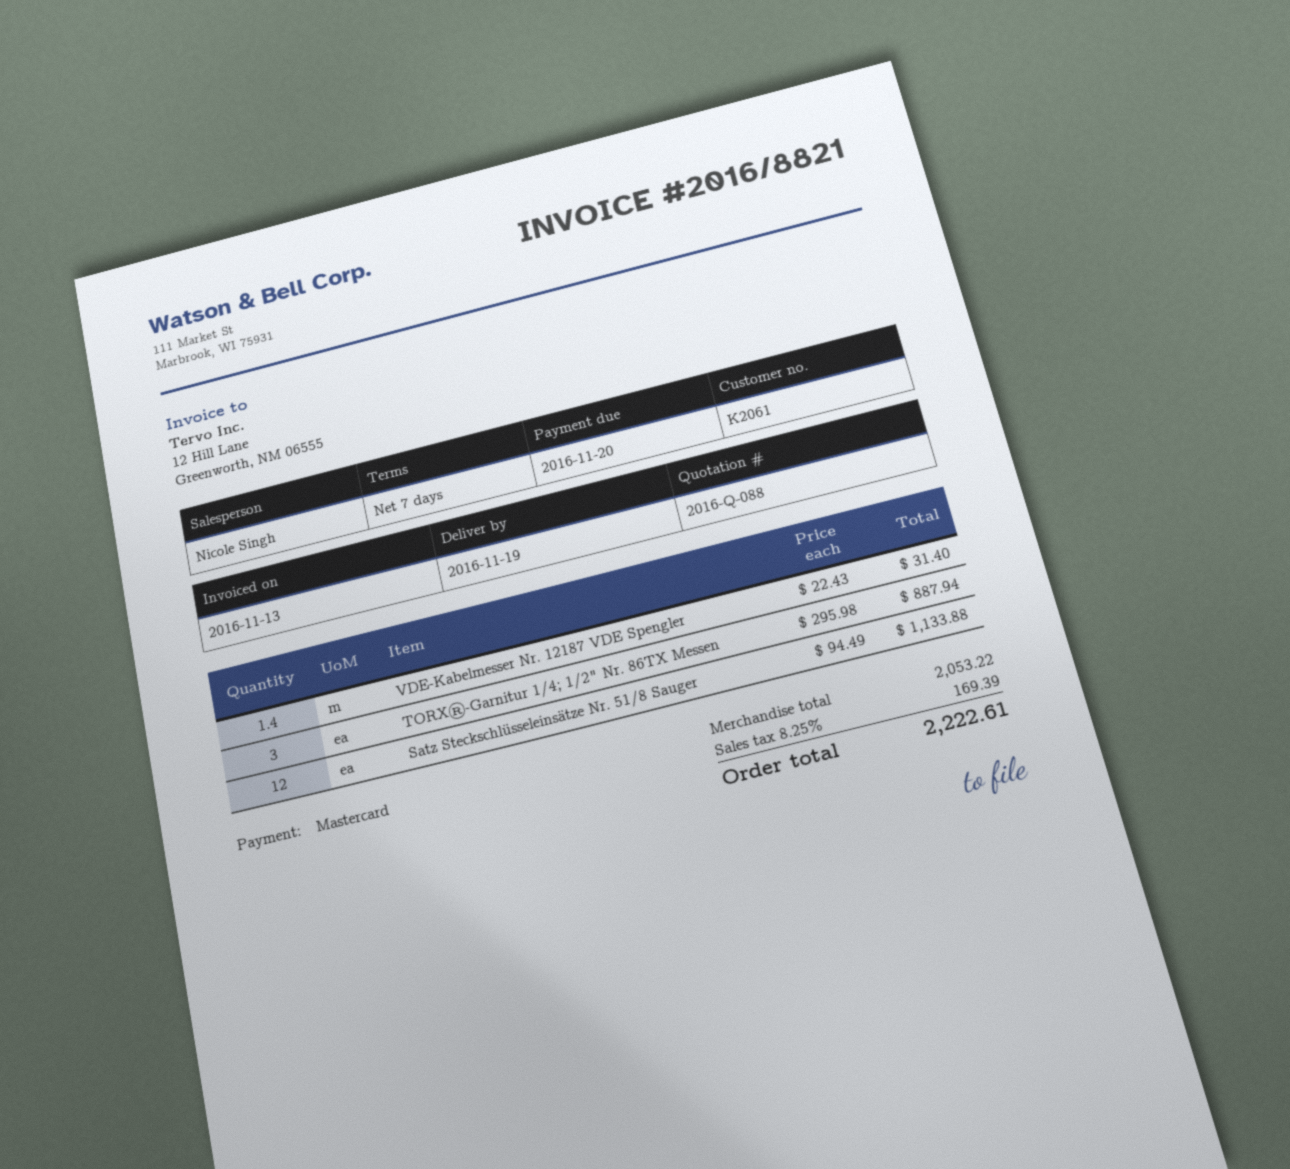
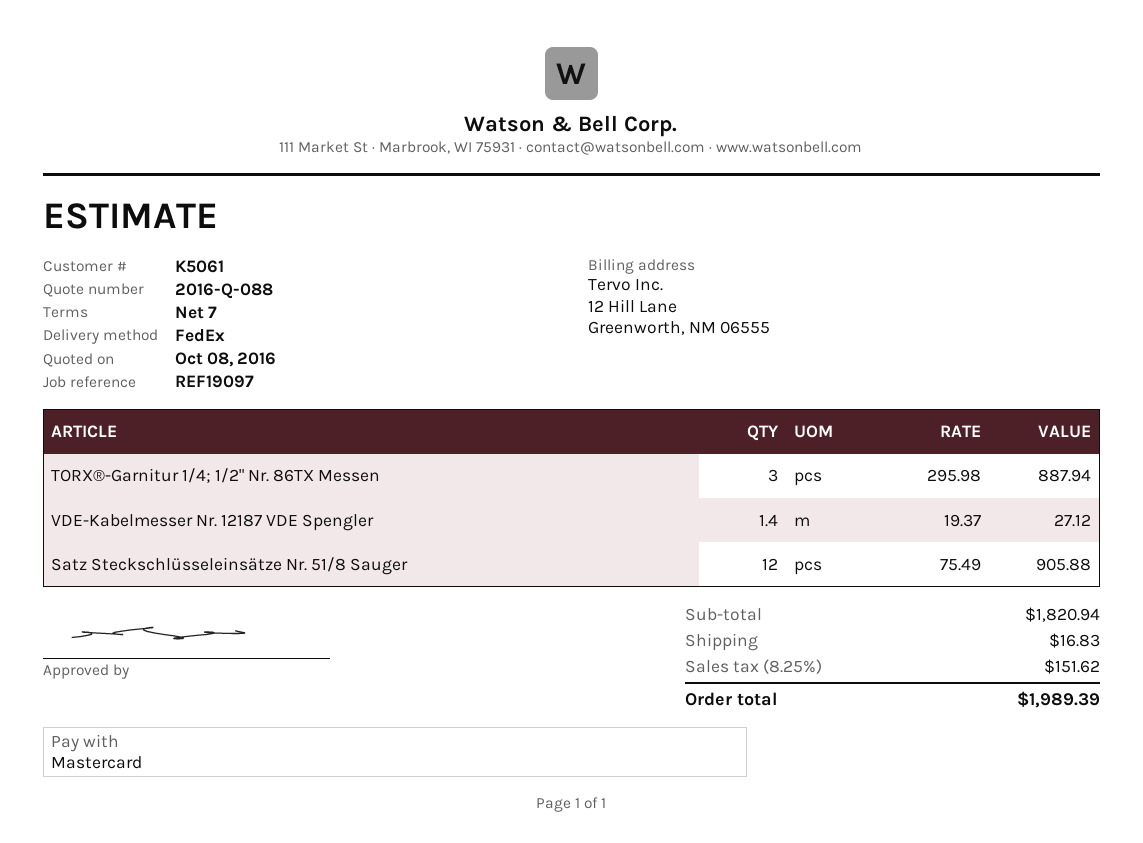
customer number: K2061 -> K5061
VDE-Kabelmesser Nr. 12187 VDE Spengler: 1.4 x 22.43 = 31.40 -> 1.4 x 19.37 = 27.12
Satz Steckschlüsseleinsätze Nr. 51/8 Sauger: 12 x 94.49 = 1133.88 -> 12 x 75.49 = 905.88
subtotal: 2053.22 -> 1820.94
shipping: none -> 16.83
tax: 8.25% = 169.39 -> 8.25% = 151.62
total: 2222.61 -> 1989.39

